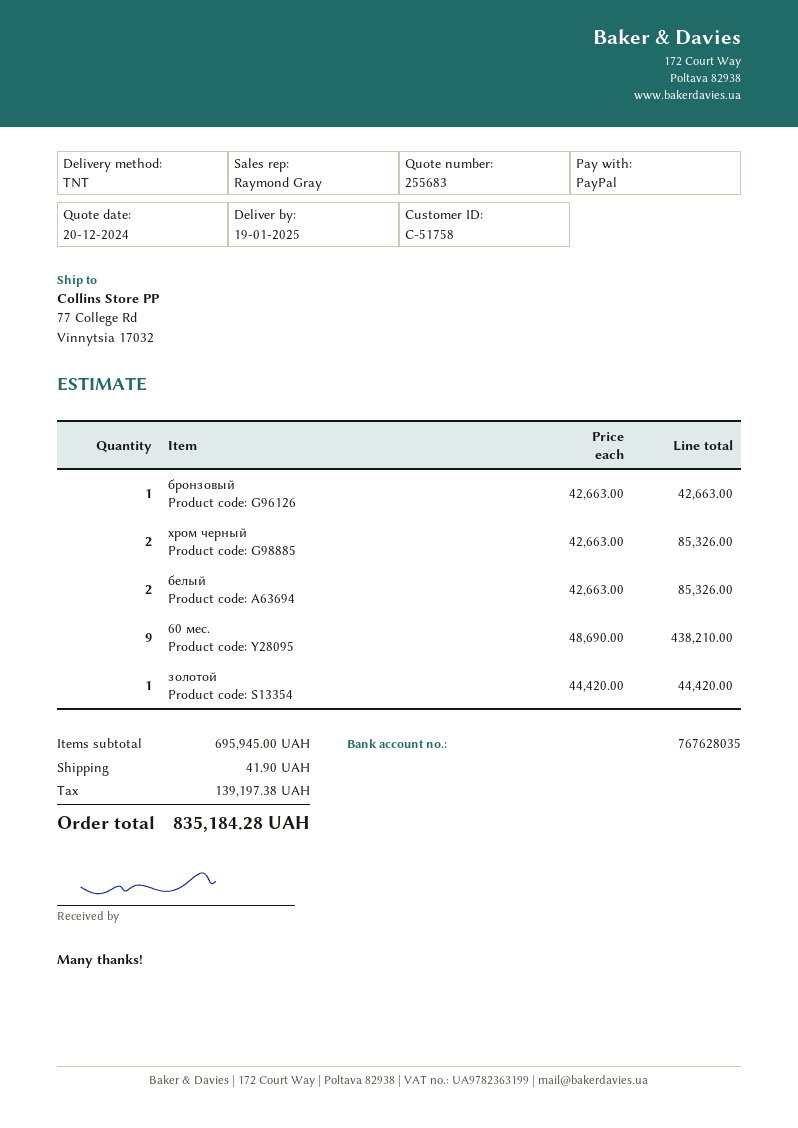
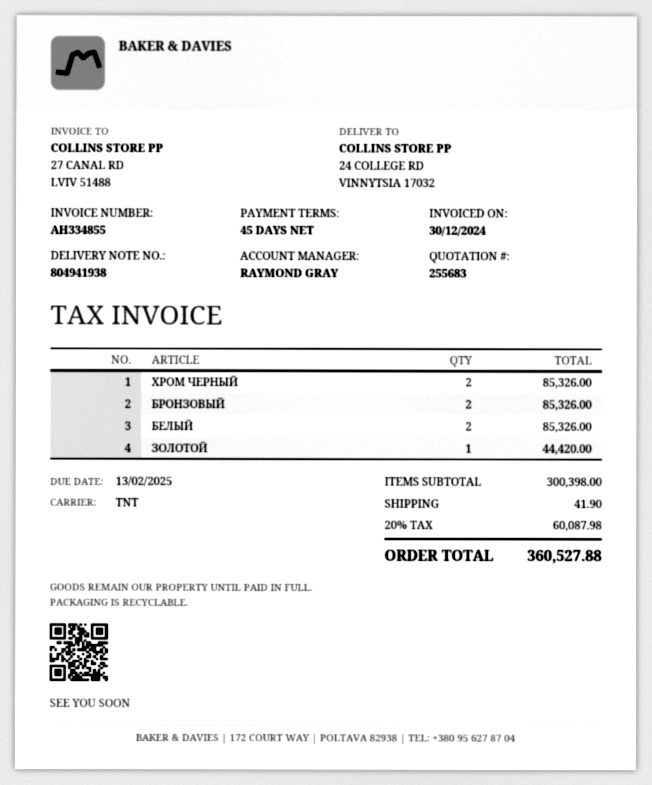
ship to: 77 College Rd, Vinnytsia 17032 -> 24 COLLEGE RD, VINNYTSIA 17032
бронзовый: 1 for 42663.00 -> 2 for 85326.00
60 мес.: 9 for 438210.00 -> none
subtotal: 695945.00 -> 300398.00
tax: 139197.38 -> 60087.98
total: 835184.28 -> 360527.88

